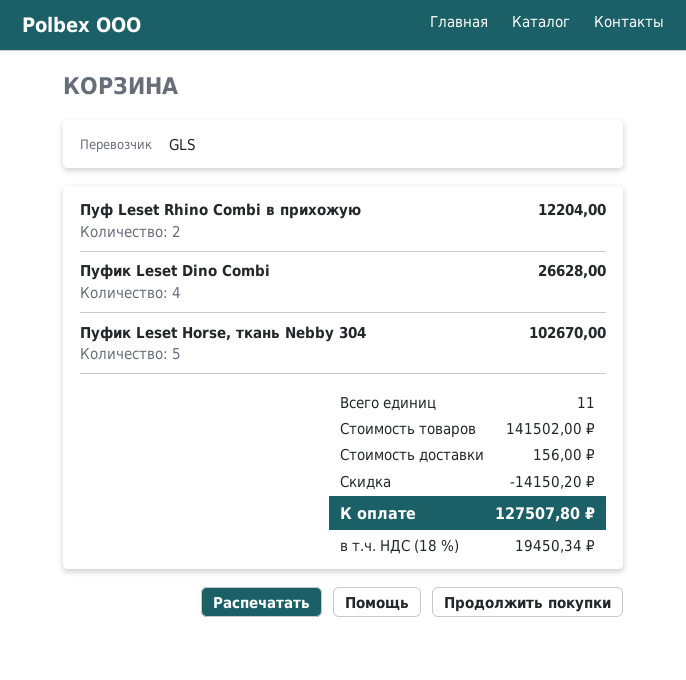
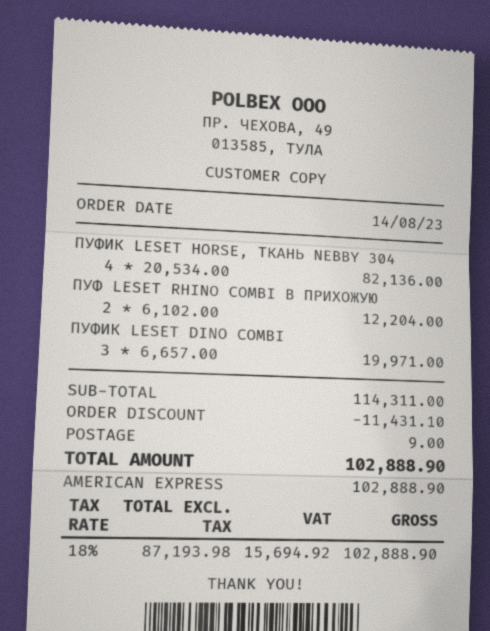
Пуфик Leset Dino Combi: 4 for 26628.00 -> 3 for 19971.00
Пуфик Leset Horse, ткань Nebby 304: 5 for 102670.00 -> 4 for 82136.00
subtotal: 141502.00 -> 114311.00
discount: 14150.20 -> 11431.10
shipping: 156.00 -> 9.00
tax: 18% = 19450.34 -> 18% = 15694.92
total: 127507.80 -> 102888.90

